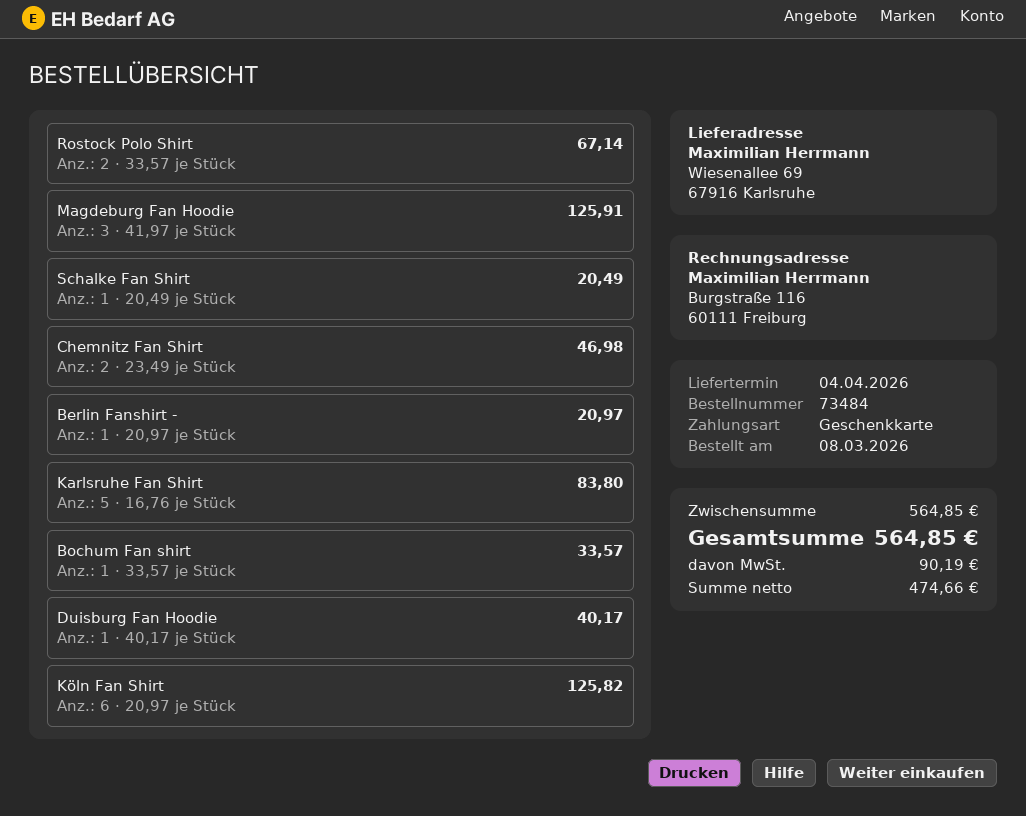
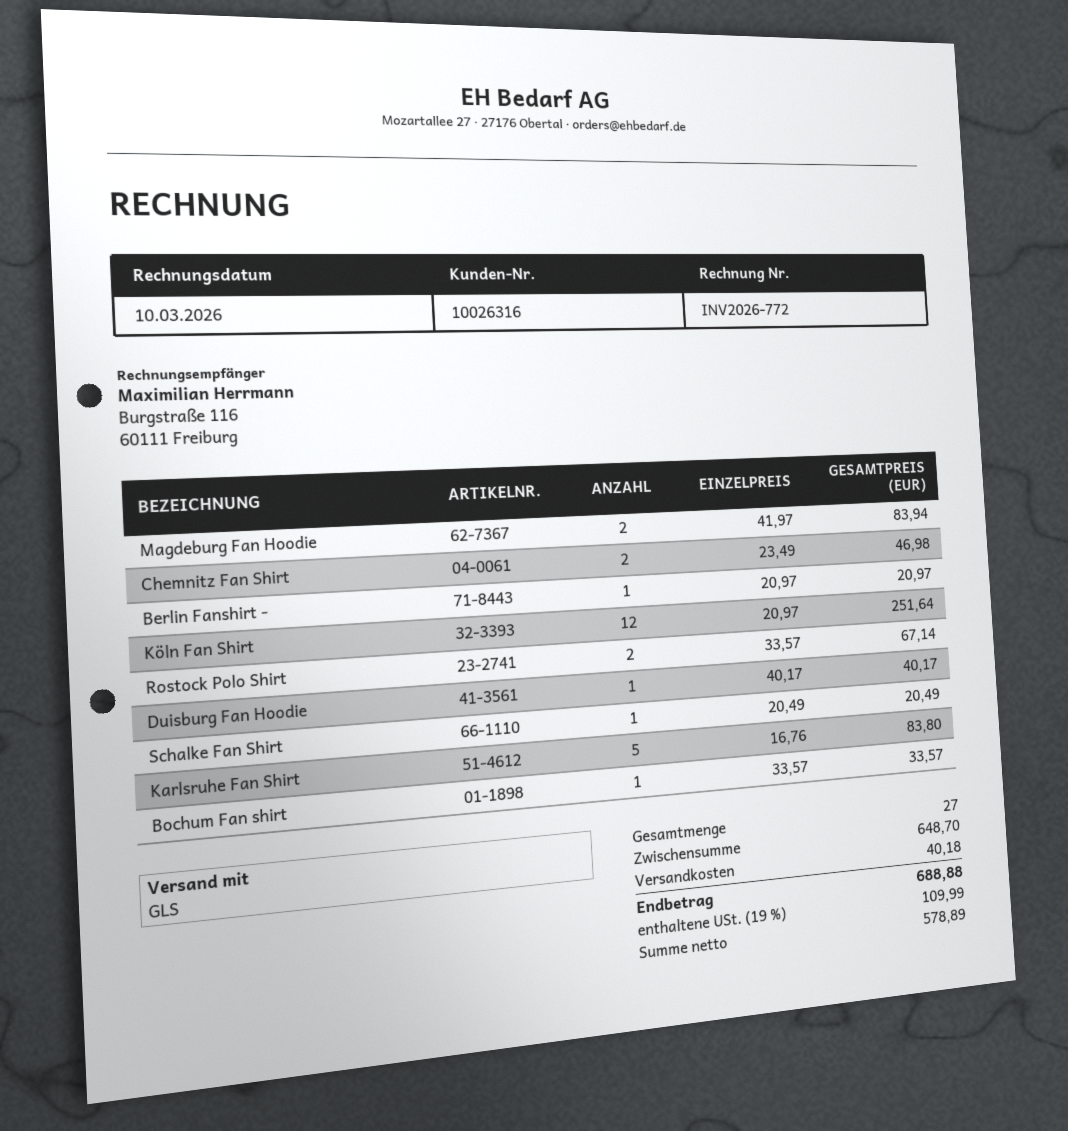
Magdeburg Fan Hoodie: 3 x 41.97 = 125.91 -> 2 x 41.97 = 83.94
Köln Fan Shirt: 6 x 20.97 = 125.82 -> 12 x 20.97 = 251.64
subtotal: 564.85 -> 648.70
shipping: none -> 40.18
net: 474.66 -> 578.89
tax: 90.19 -> 109.99
total: 564.85 -> 688.88

